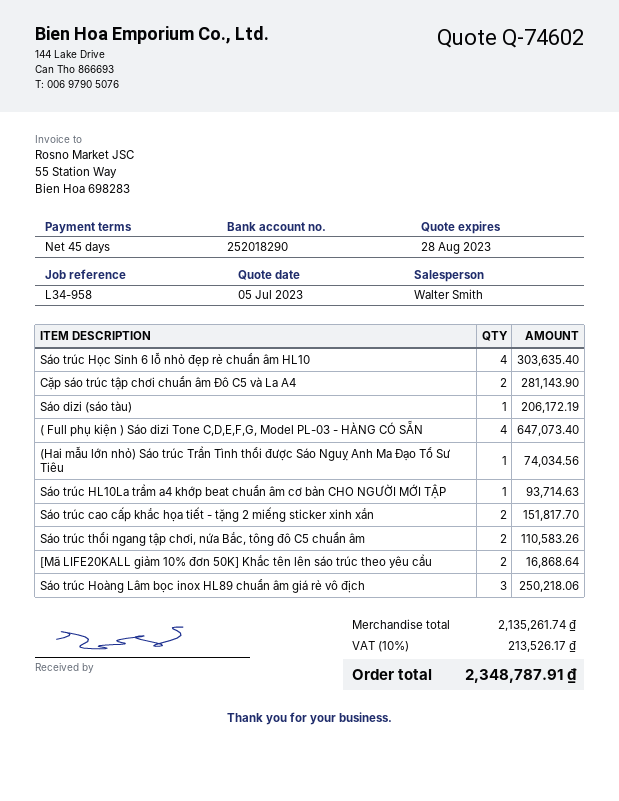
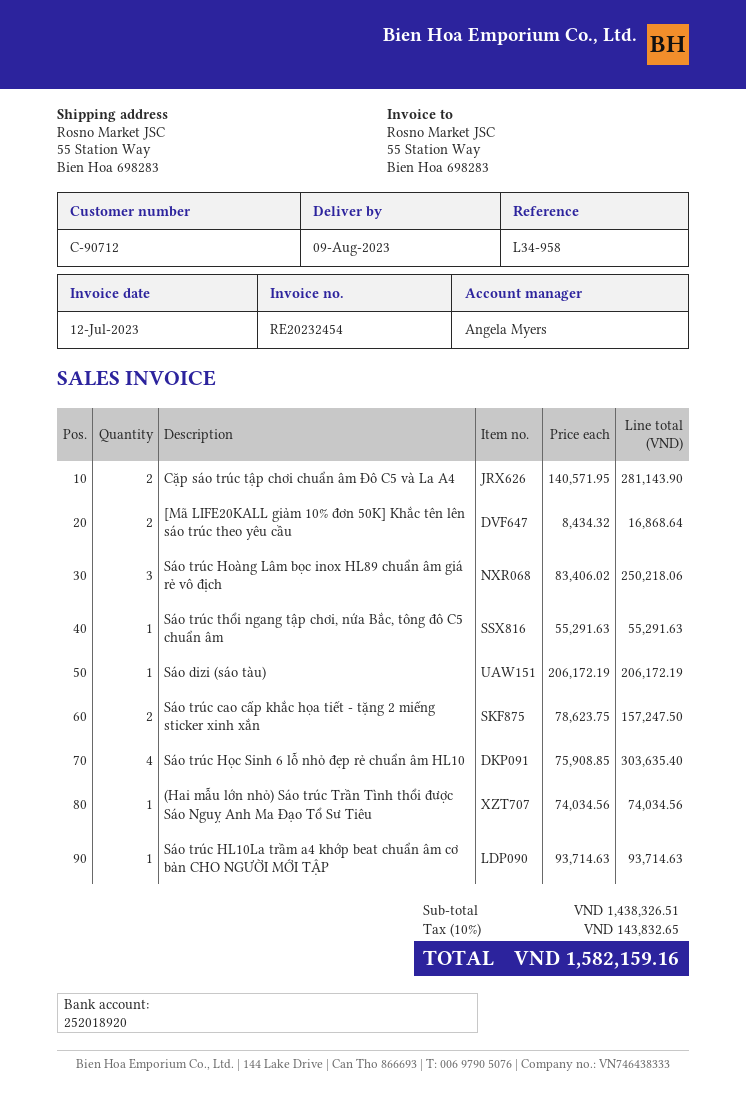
sales rep: Walter Smith -> Angela Myers
bank account: 252018290 -> 252018920
( Full phụ kiện ) Sáo dizi Tone C,D,E,F,G, Model PL-03 - HÀNG CÓ SẴN: 4 for 647073.40 -> none
Sáo trúc cao cấp khắc họa tiết - tặng 2 miếng sticker xinh xắn: 2 for 151817.70 -> 2 for 157247.50
Sáo trúc thổi ngang tập chơi, nứa Bắc, tông đô C5 chuẩn âm: 2 for 110583.26 -> 1 for 55291.63
subtotal: 2135261.74 -> 1438326.51
tax: 10% = 213526.17 -> 10% = 143832.65
total: 2348787.91 -> 1582159.16

